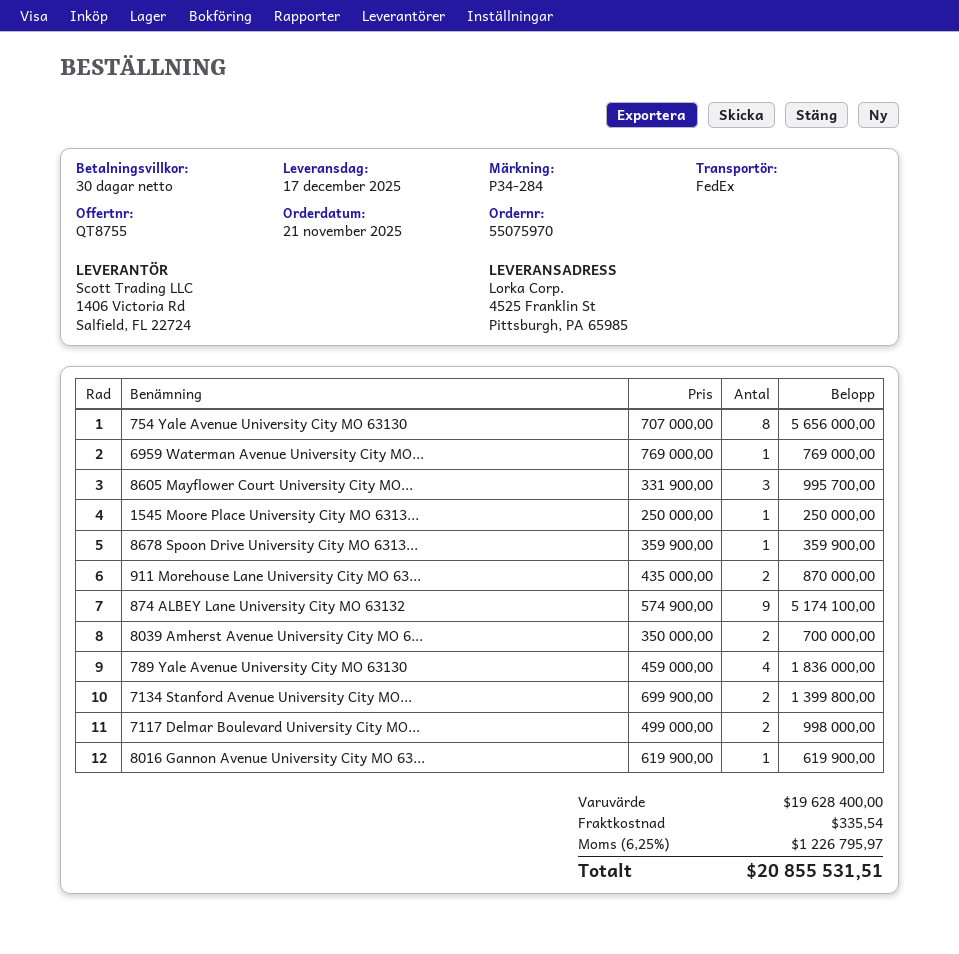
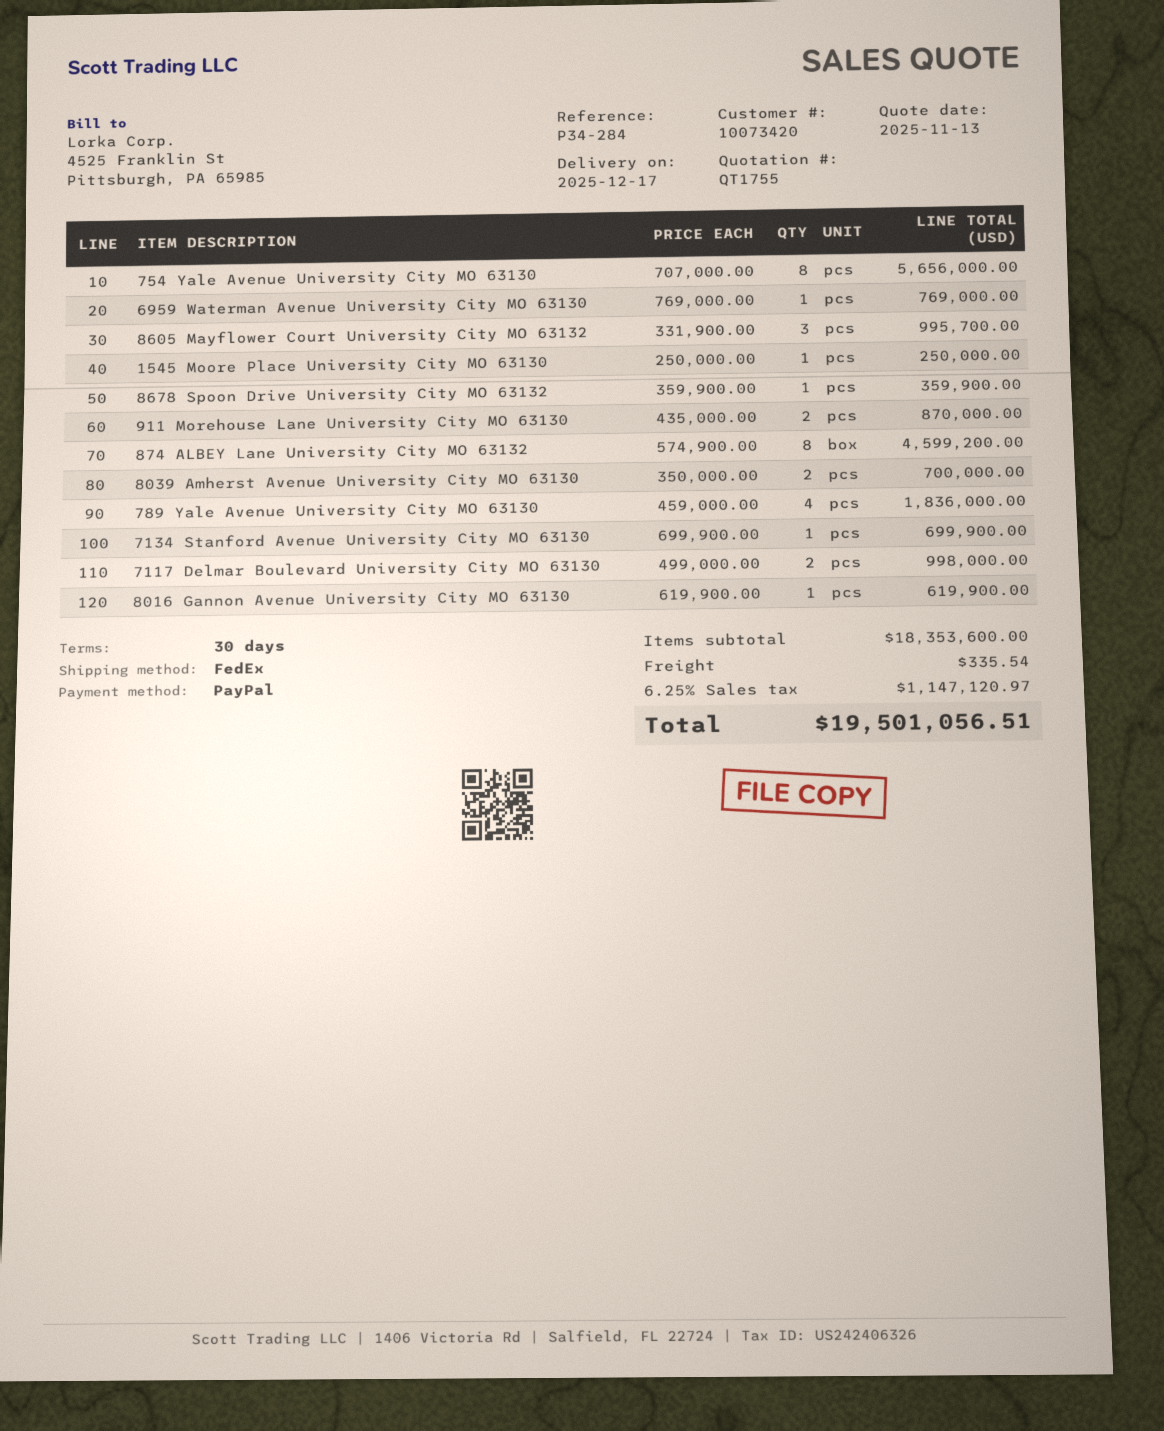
quote number: QT8755 -> QT1755
874 ALBEY Lane University City MO 63132: 9 x 574900.00 = 5174100.00 -> 8 x 574900.00 = 4599200.00
7134 Stanford Avenue University City MO...: 2 x 699900.00 = 1399800.00 -> 1 x 699900.00 = 699900.00
subtotal: 19628400.00 -> 18353600.00
tax: 6.25% = 1226795.97 -> 6.25% = 1147120.97
total: 20855531.51 -> 19501056.51

